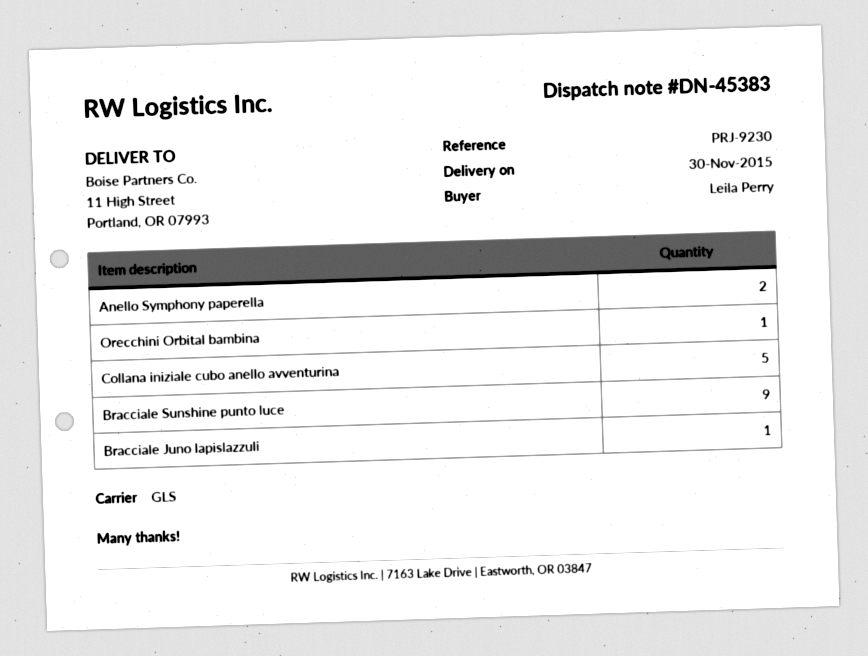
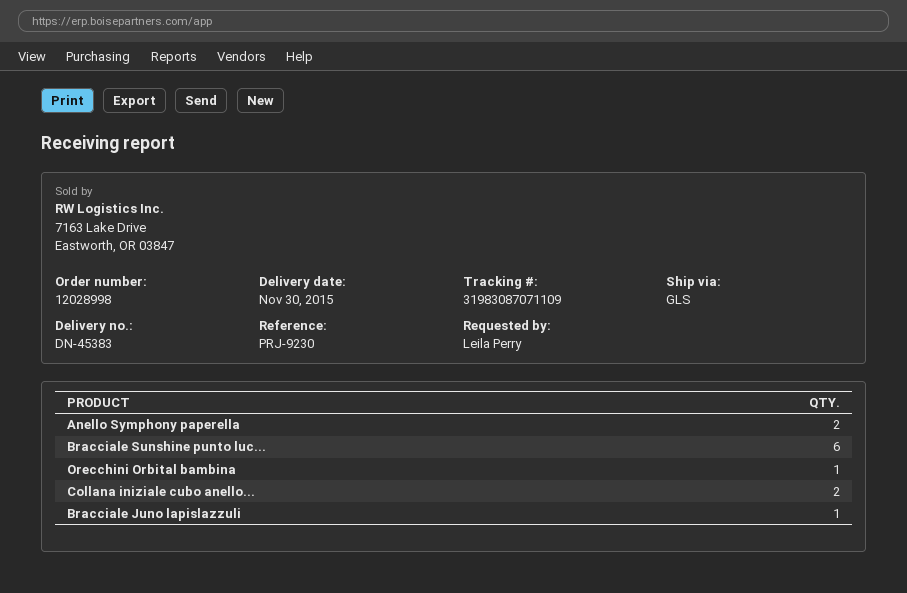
Collana iniziale cubo anello avventurina: 5 -> 2
Bracciale Sunshine punto luce: 9 -> 6

